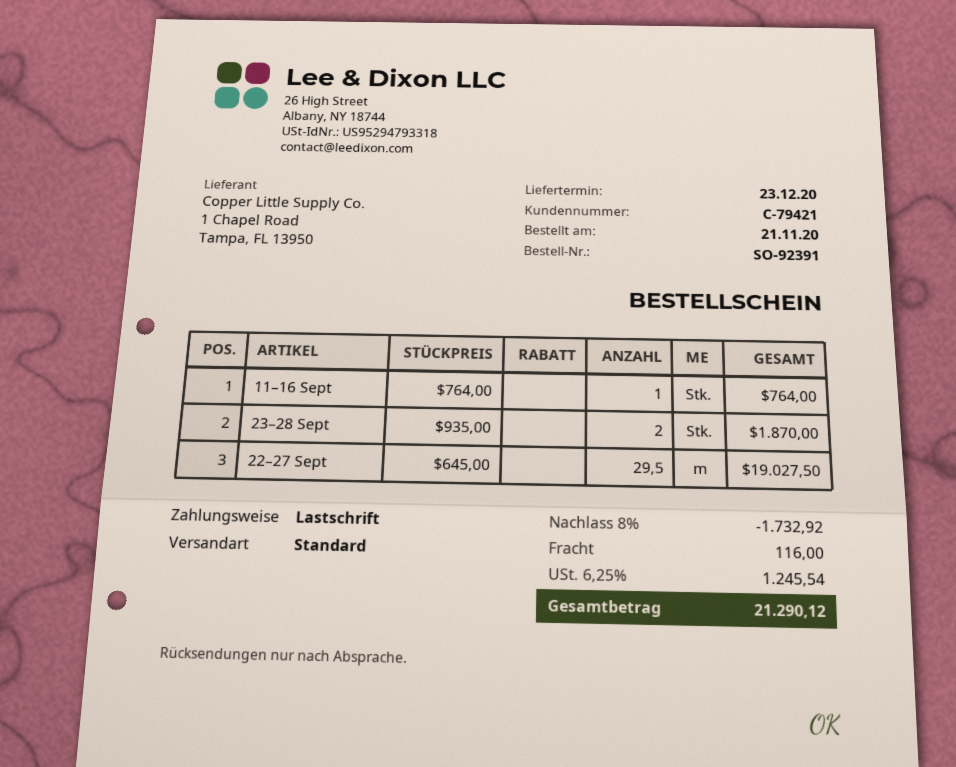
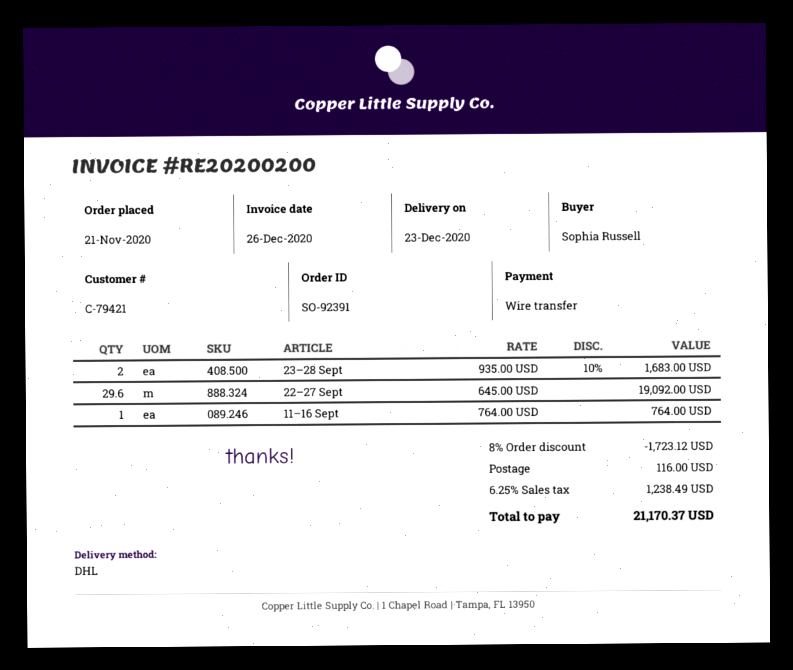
payment method: direct debit -> bank transfer
shipping method: standard -> DHL
23–28 Sept: 2 x 935.00 = 1870.00 -> 2 x 935.00 - 10% = 1683.00
22–27 Sept: 29.5 x 645.00 = 19027.50 -> 29.6 x 645.00 = 19092.00
discount: 8% = 1732.92 -> 8% = 1723.12
tax: 6.25% = 1245.54 -> 6.25% = 1238.49
total: 21290.12 -> 21170.37

